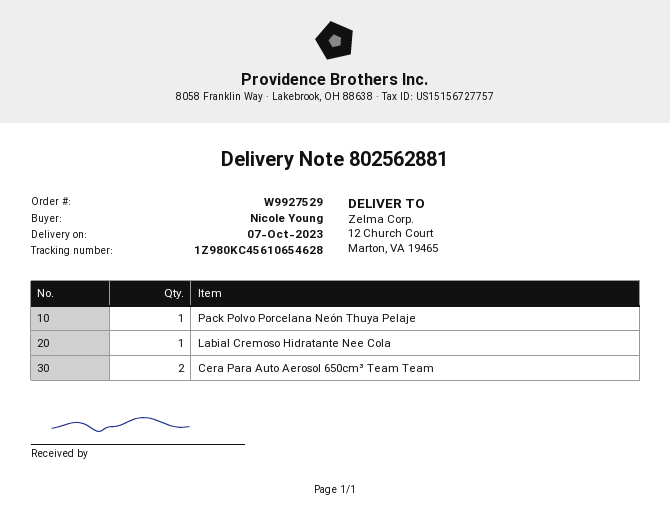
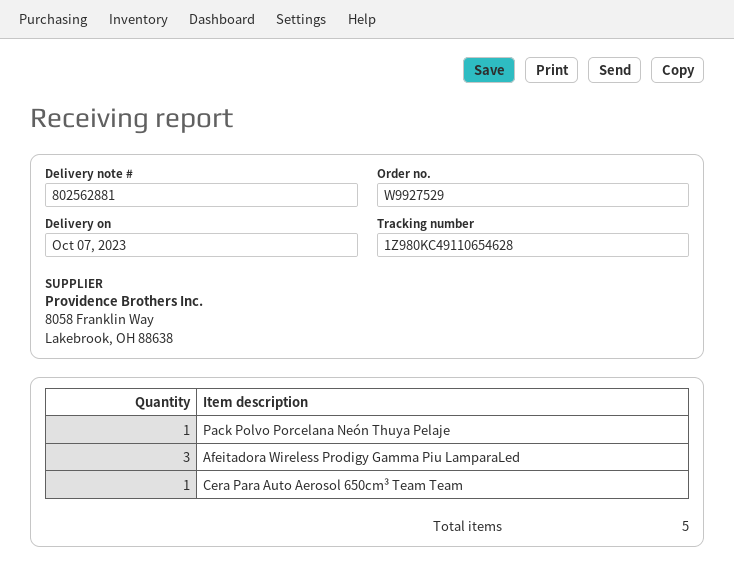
tracking number: 1Z980KC45610654628 -> 1Z980KC49110654628
Labial Cremoso Hidratante Nee Cola: 1 -> none
Cera Para Auto Aerosol 650cm³ Team Team: 2 -> 1
Afeitadora Wireless Prodigy Gamma Piu LamparaLed: none -> 3

